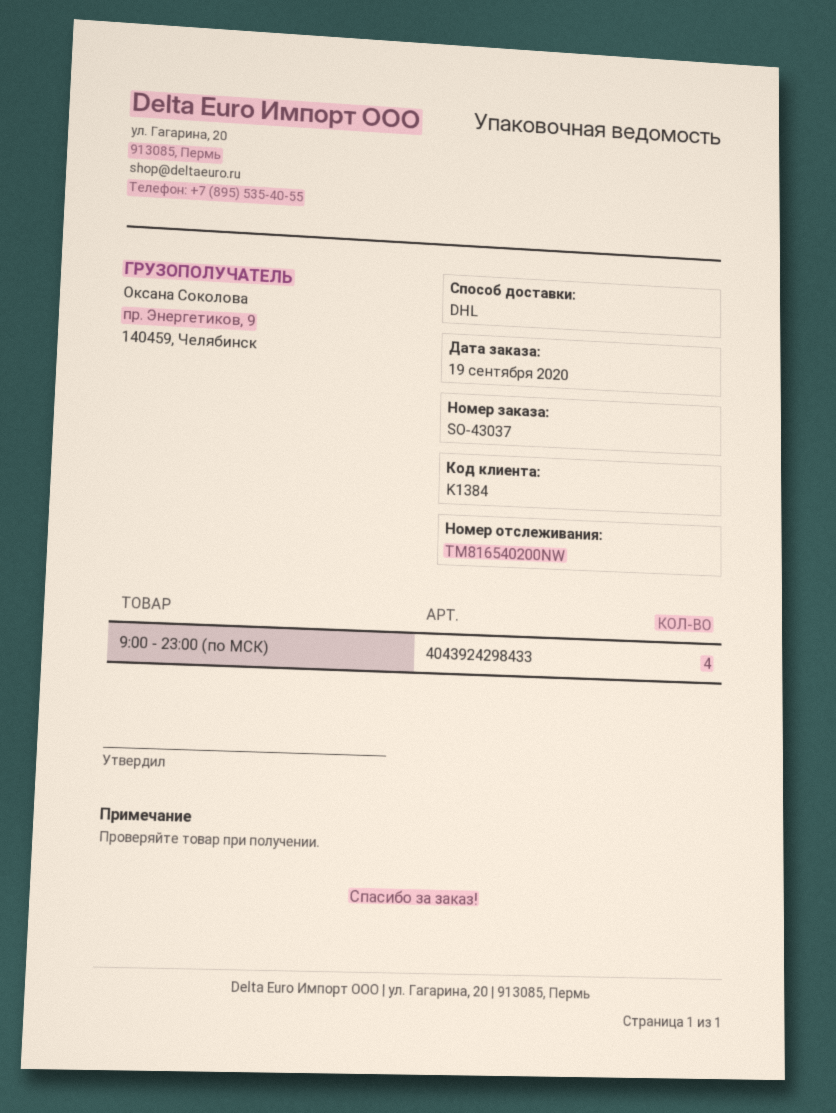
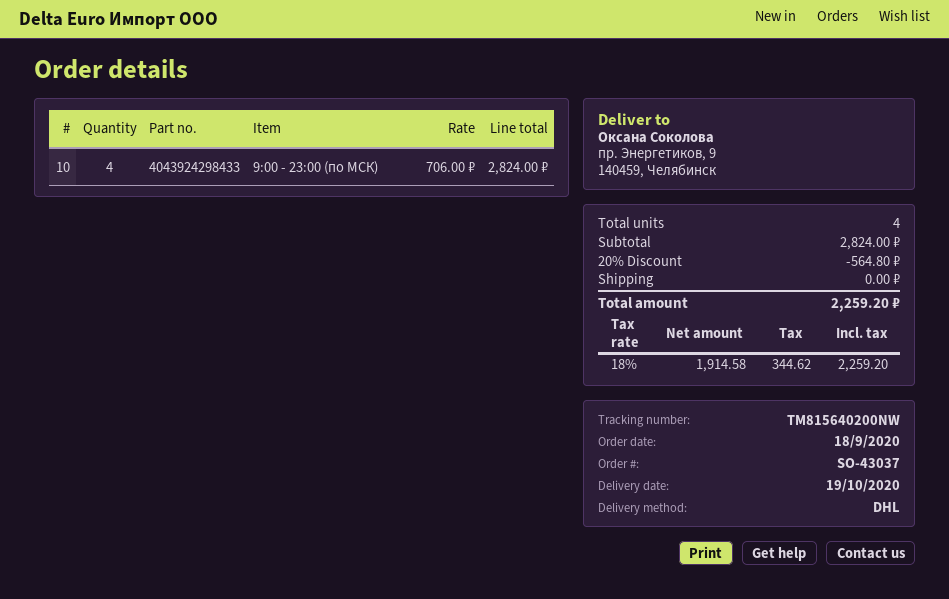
order date: 2020-09-19 -> 2020-09-18
tracking number: TM816540200NW -> TM815640200NW

